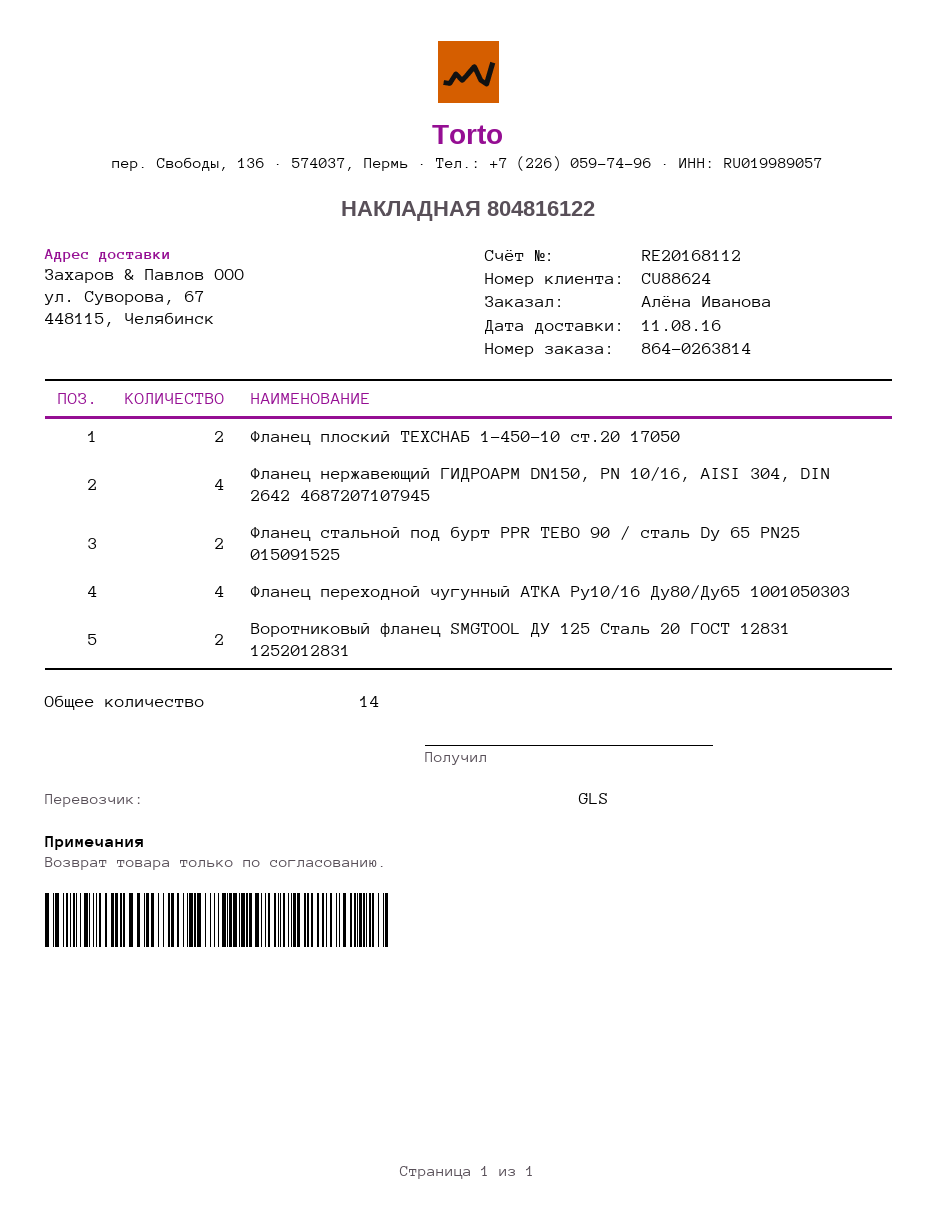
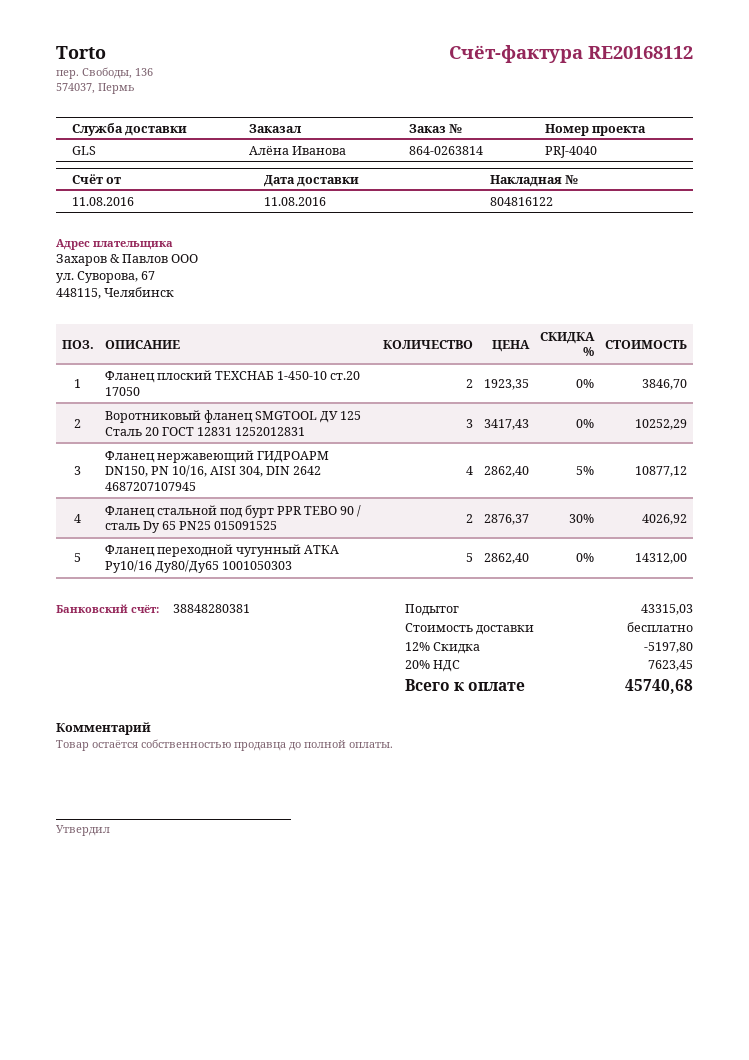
Фланец переходной чугунный АТКА Ру10/16 Ду80/Ду65 1001050303: 4 -> 5
Воротниковый фланец SMGTOOL ДУ 125 Сталь 20 ГОСТ 12831 1252012831: 2 -> 3

